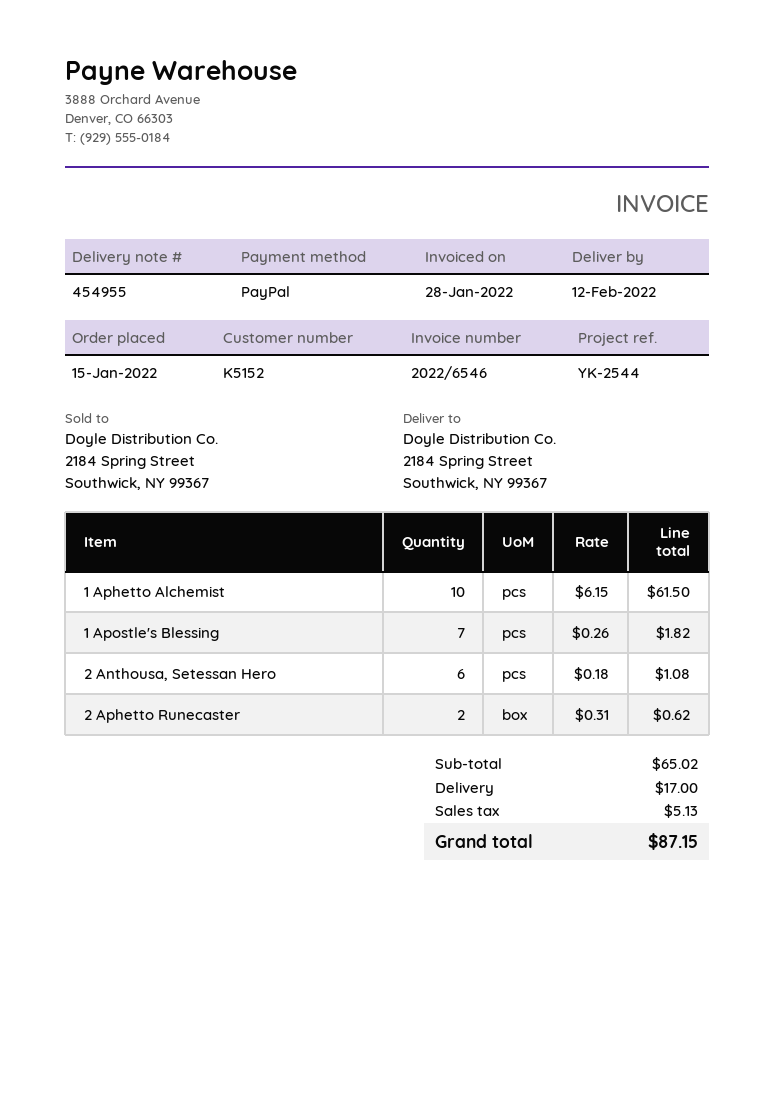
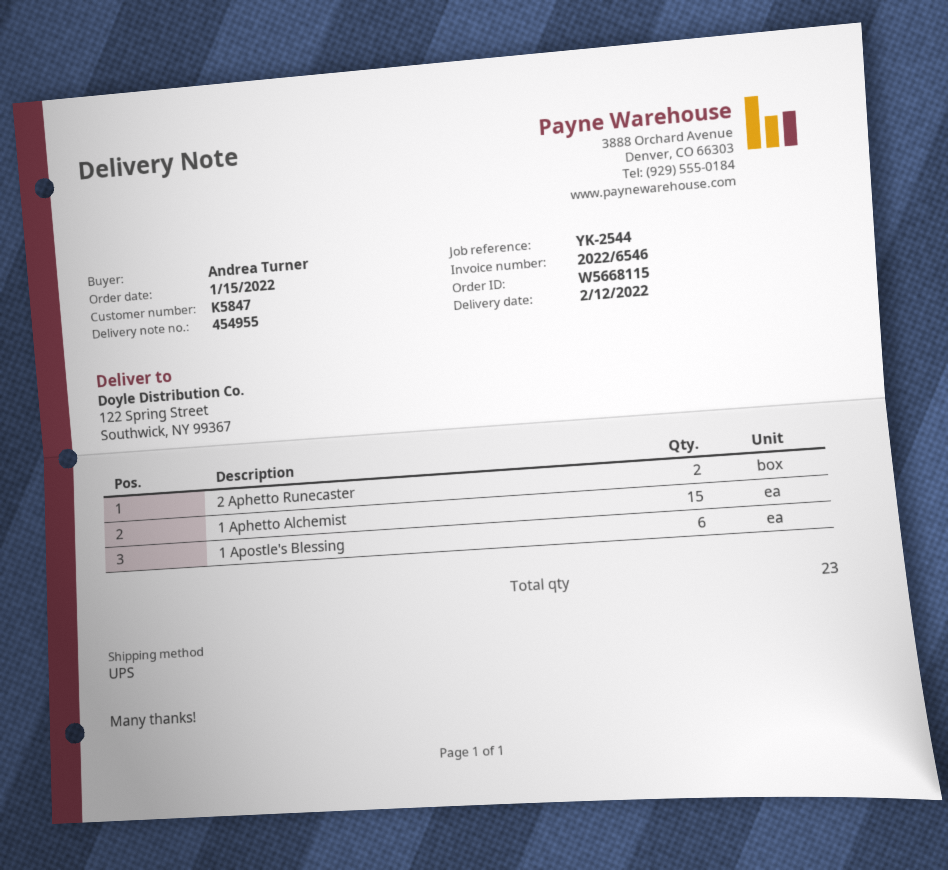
customer number: K5152 -> K5847
ship to: 2184 Spring Street, Southwick, NY 99367 -> 122 Spring Street, Southwick, NY 99367
1 Aphetto Alchemist: 10 -> 15
1 Apostle's Blessing: 7 -> 6
2 Anthousa, Setessan Hero: 6 -> none

